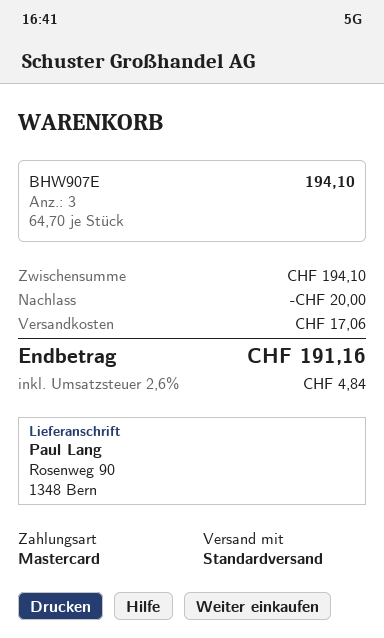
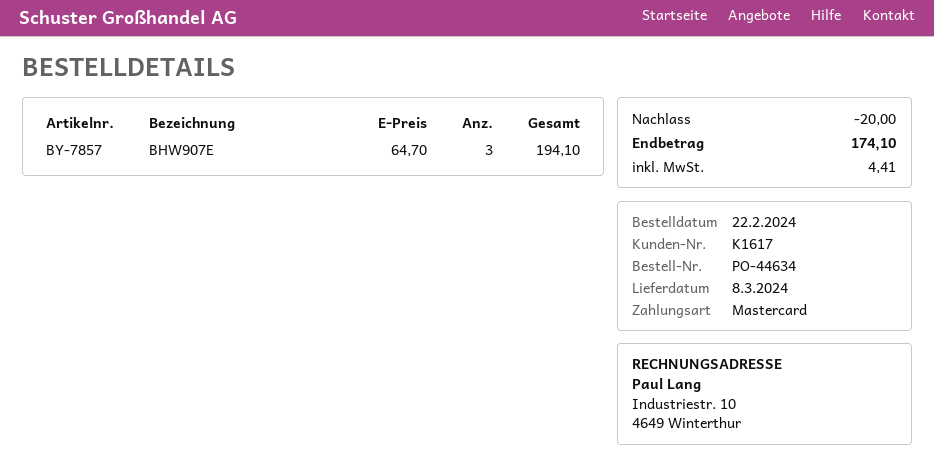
shipping: 17.06 -> none
tax: 4.84 -> 4.41
total: 191.16 -> 174.10

